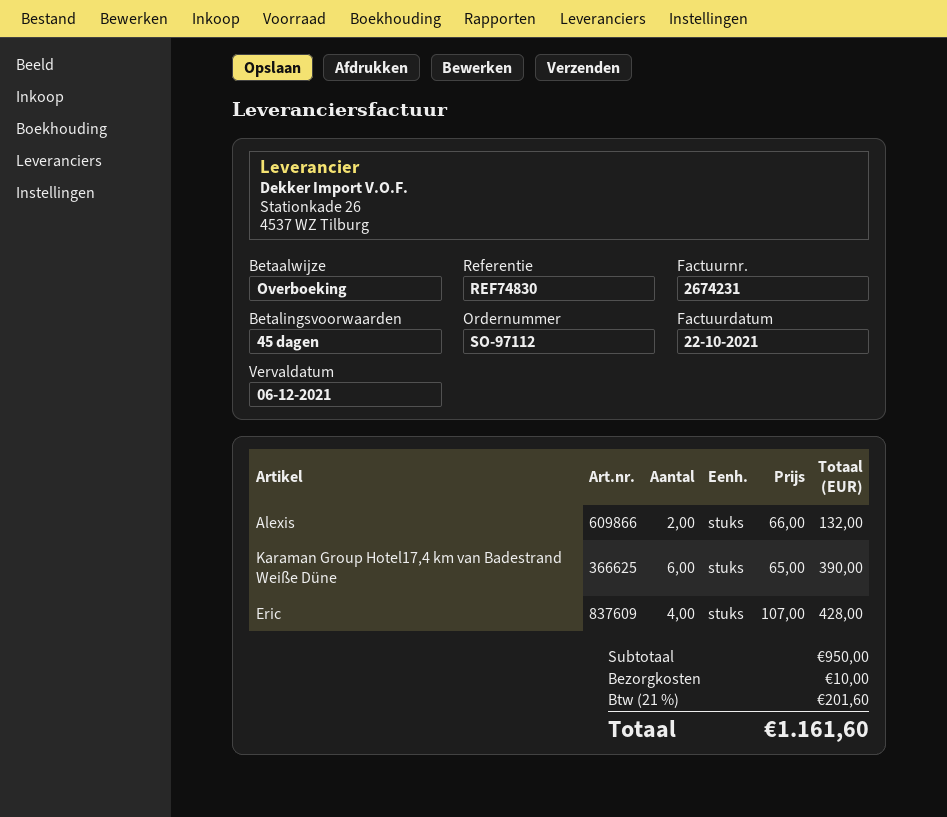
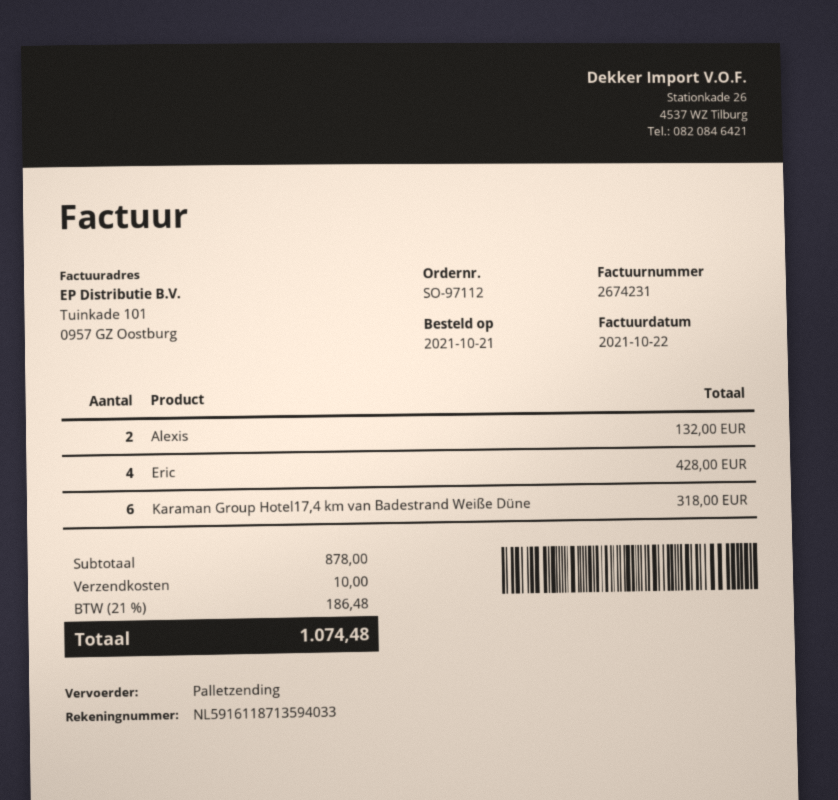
Karaman Group Hotel17,4 km van Badestrand Weiße Düne: 6 for 390.00 -> 6 for 318.00
subtotal: 950.00 -> 878.00
tax: 21% = 201.60 -> 21% = 186.48
total: 1161.60 -> 1074.48

